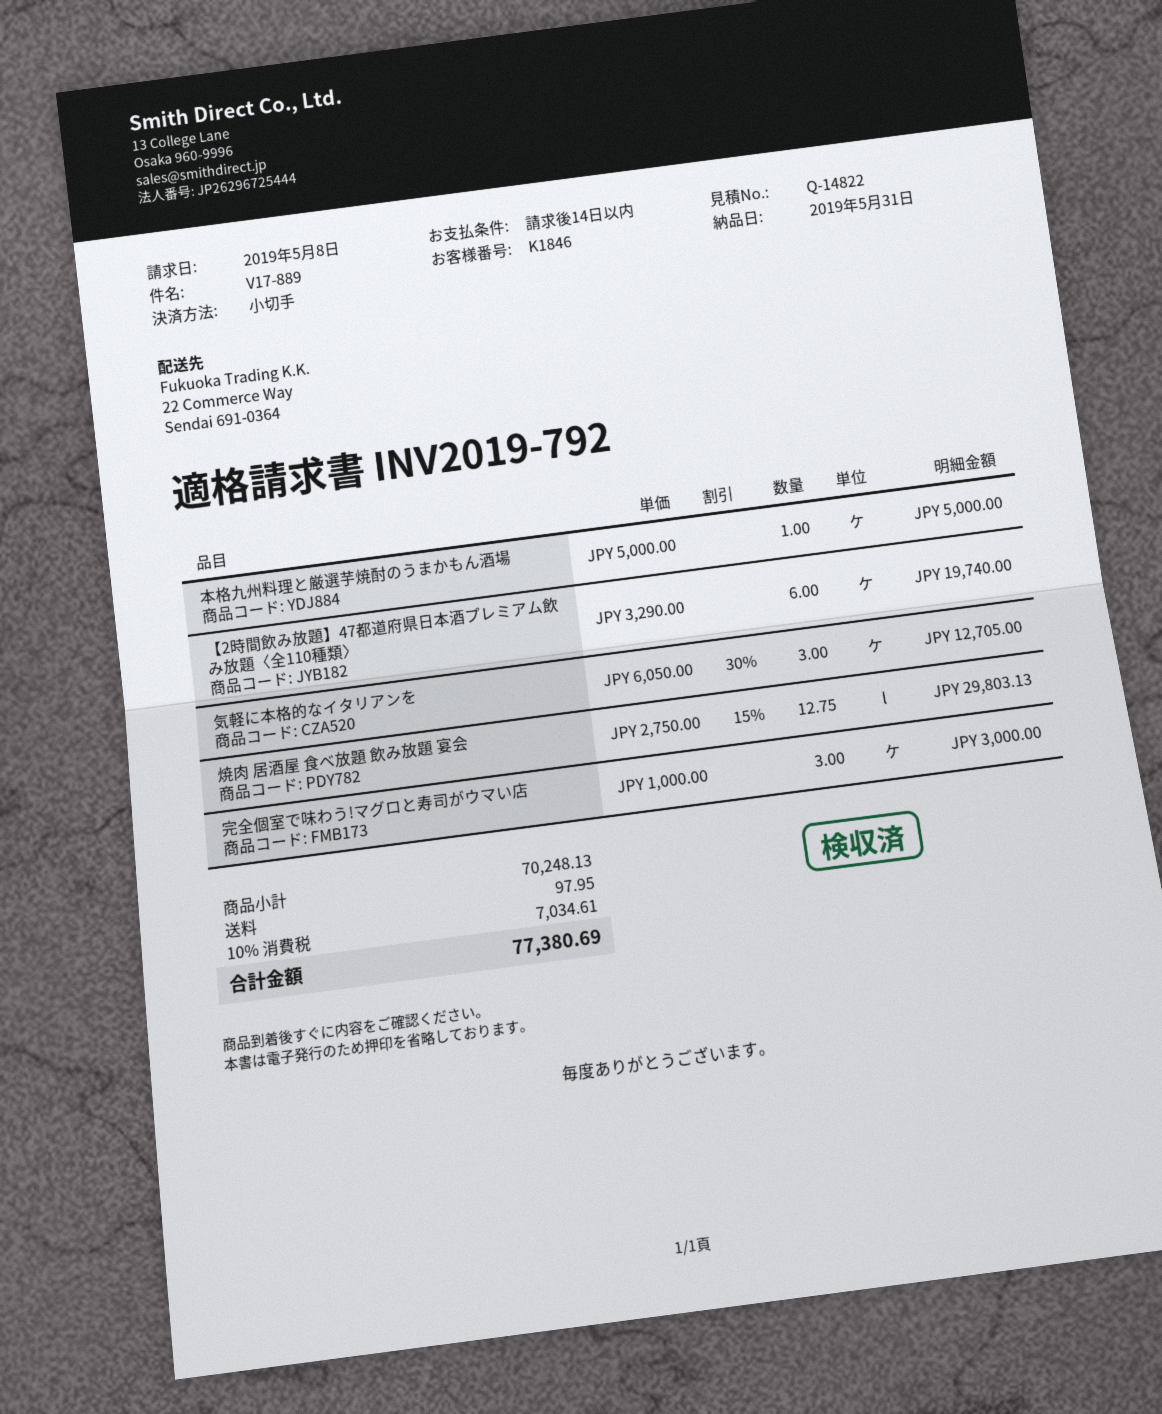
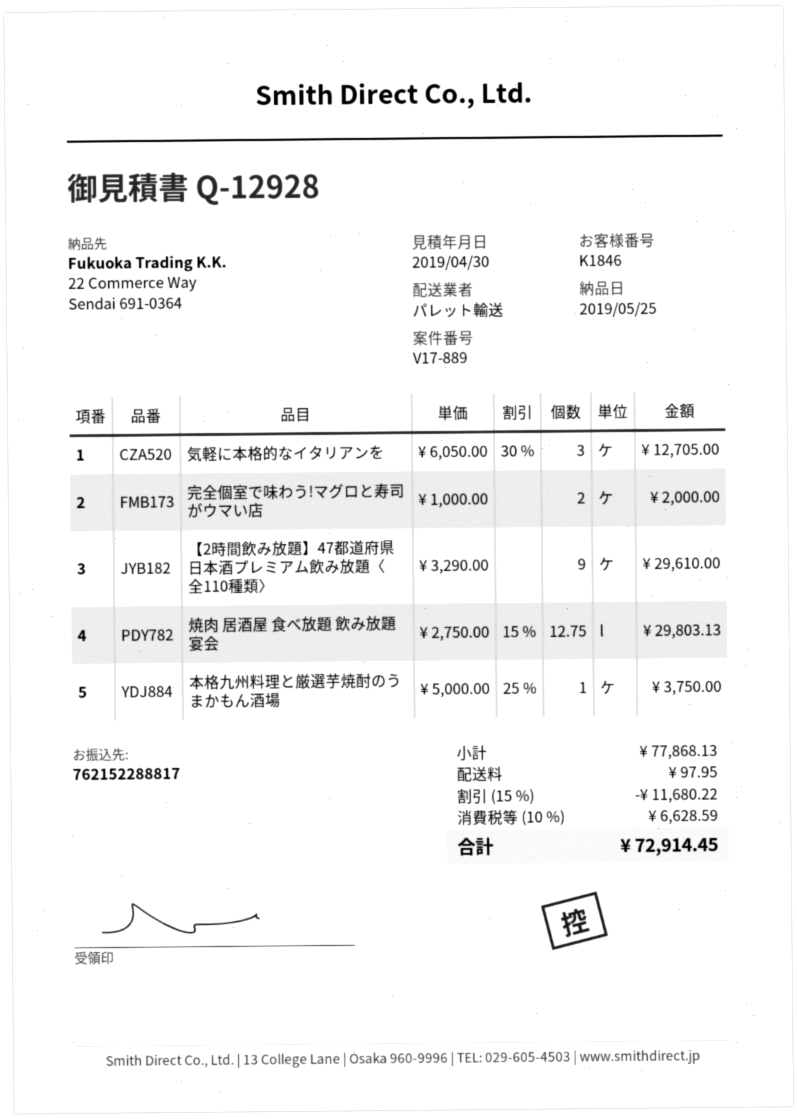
quote number: Q-14822 -> Q-12928
delivery date: 2019-05-31 -> 2019-05-25
本格九州料理と厳選芋焼酎のうまかもん酒場: 1 x 5000.00 = 5000.00 -> 1 x 5000.00 - 25% = 3750.00
【2時間飲み放題】47都道府県日本酒プレミアム飲み放題〈全110種類〉: 6 x 3290.00 = 19740.00 -> 9 x 3290.00 = 29610.00
完全個室で味わう!マグロと寿司がウマい店: 3 x 1000.00 = 3000.00 -> 2 x 1000.00 = 2000.00
subtotal: 70248.13 -> 77868.13
discount: none -> 15% = 11680.22
tax: 10% = 7034.61 -> 10% = 6628.59
total: 77380.69 -> 72914.45

